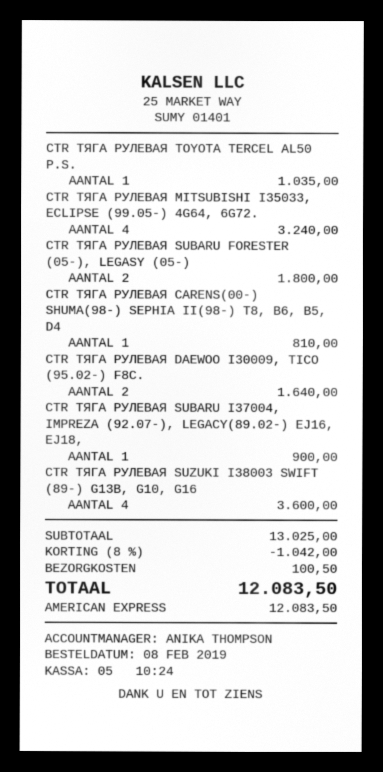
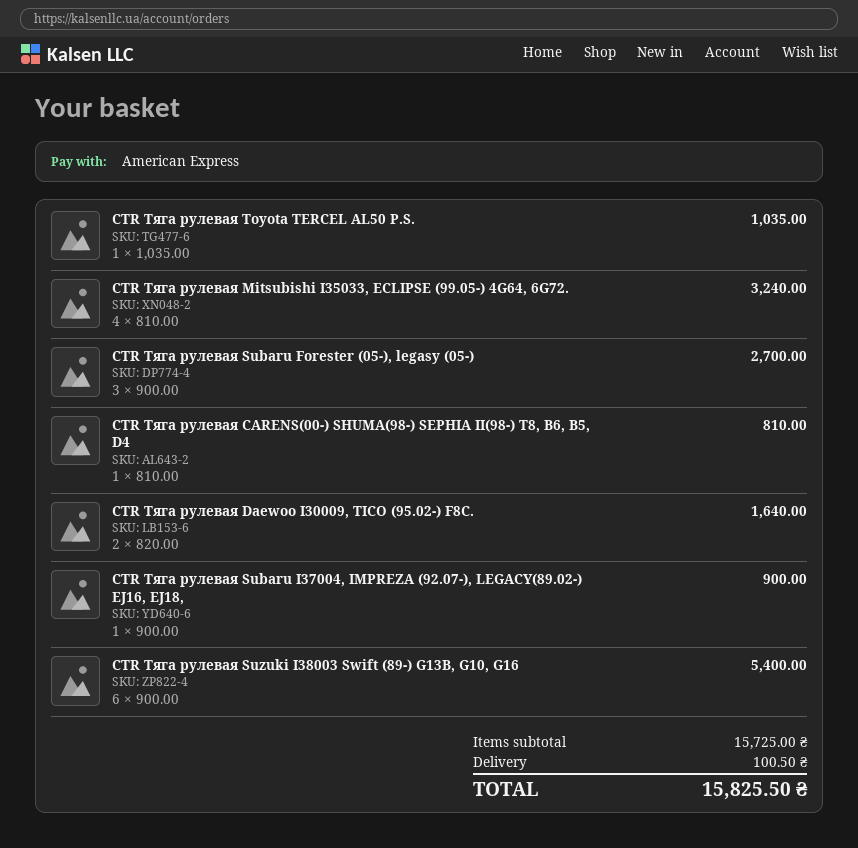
CTR ТЯГА РУЛЕВАЯ SUBARU FORESTER (05-), LEGASY (05-): 2 for 1800.00 -> 3 for 2700.00
CTR ТЯГА РУЛЕВАЯ SUZUKI I38003 SWIFT (89-) G13B, G10, G16: 4 for 3600.00 -> 6 for 5400.00
subtotal: 13025.00 -> 15725.00
discount: 8% = 1042.00 -> none
total: 12083.50 -> 15825.50

